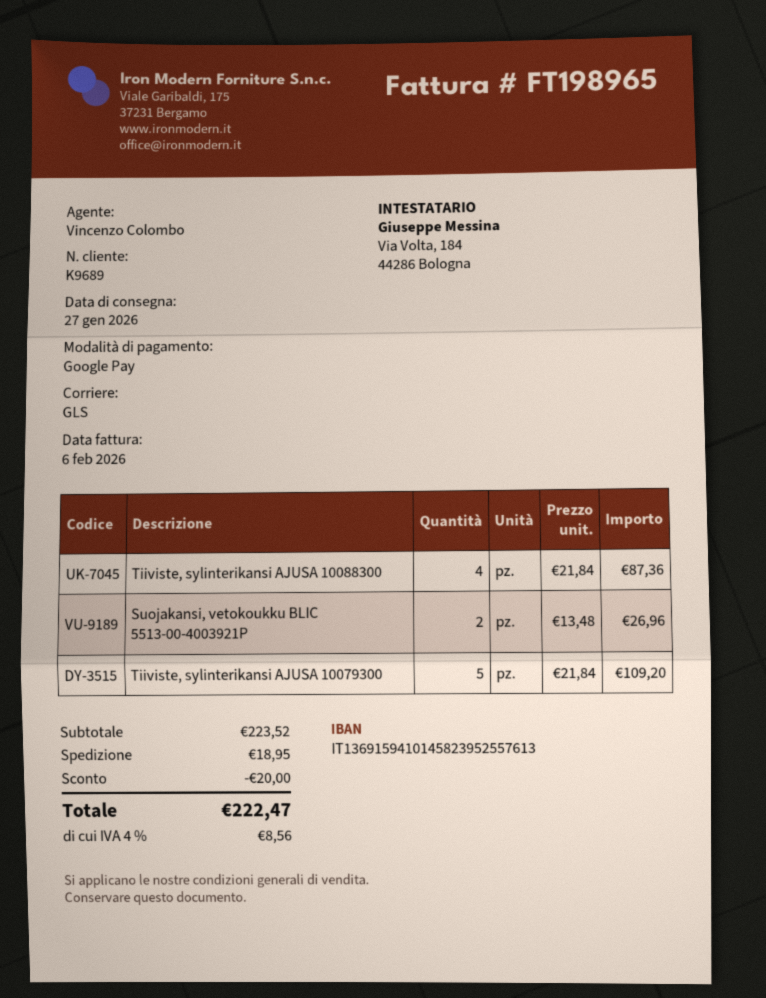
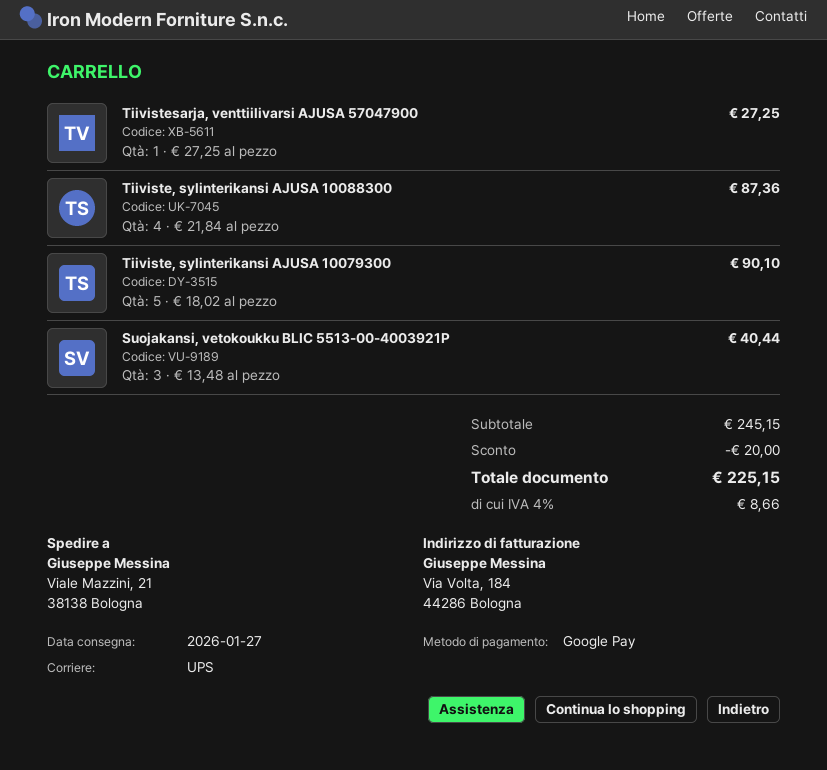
shipping method: GLS -> UPS
Suojakansi, vetokoukku BLIC 5513-00-4003921P: 2 x 13.48 = 26.96 -> 3 x 13.48 = 40.44
Tiiviste, sylinterikansi AJUSA 10079300: 5 x 21.84 = 109.20 -> 5 x 18.02 = 90.10
Tiivistesarja, venttiilivarsi AJUSA 57047900: none -> 1 x 27.25 = 27.25
subtotal: 223.52 -> 245.15
shipping: 18.95 -> none
tax: 4% = 8.56 -> 4% = 8.66
total: 222.47 -> 225.15

